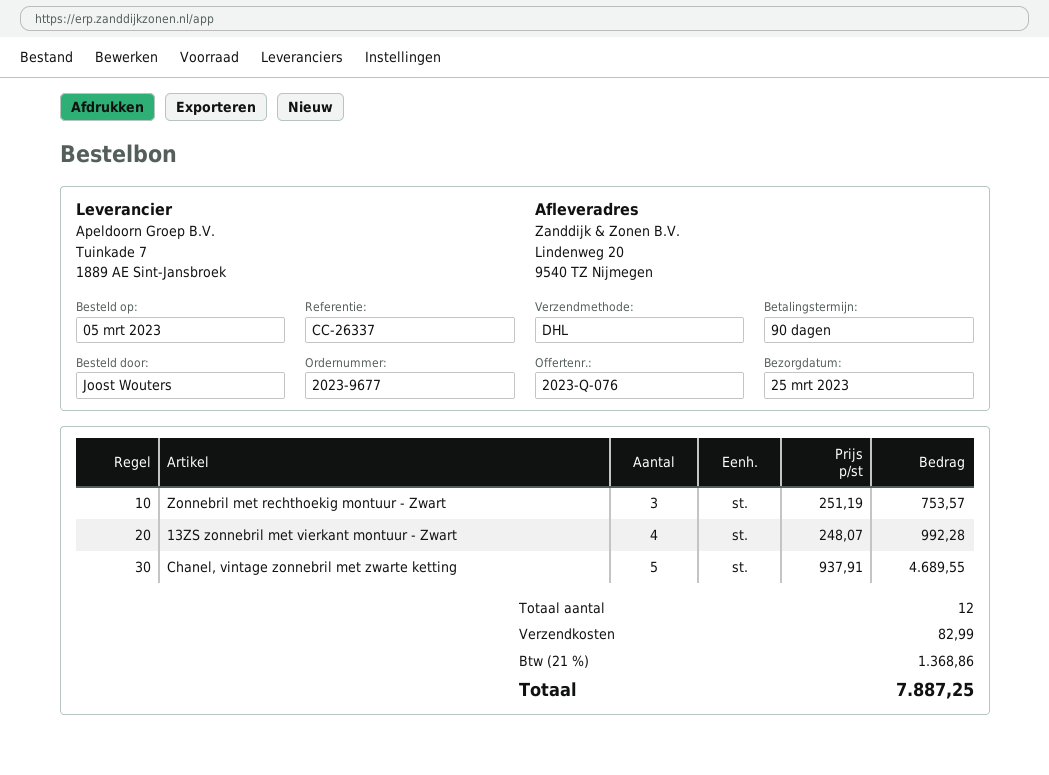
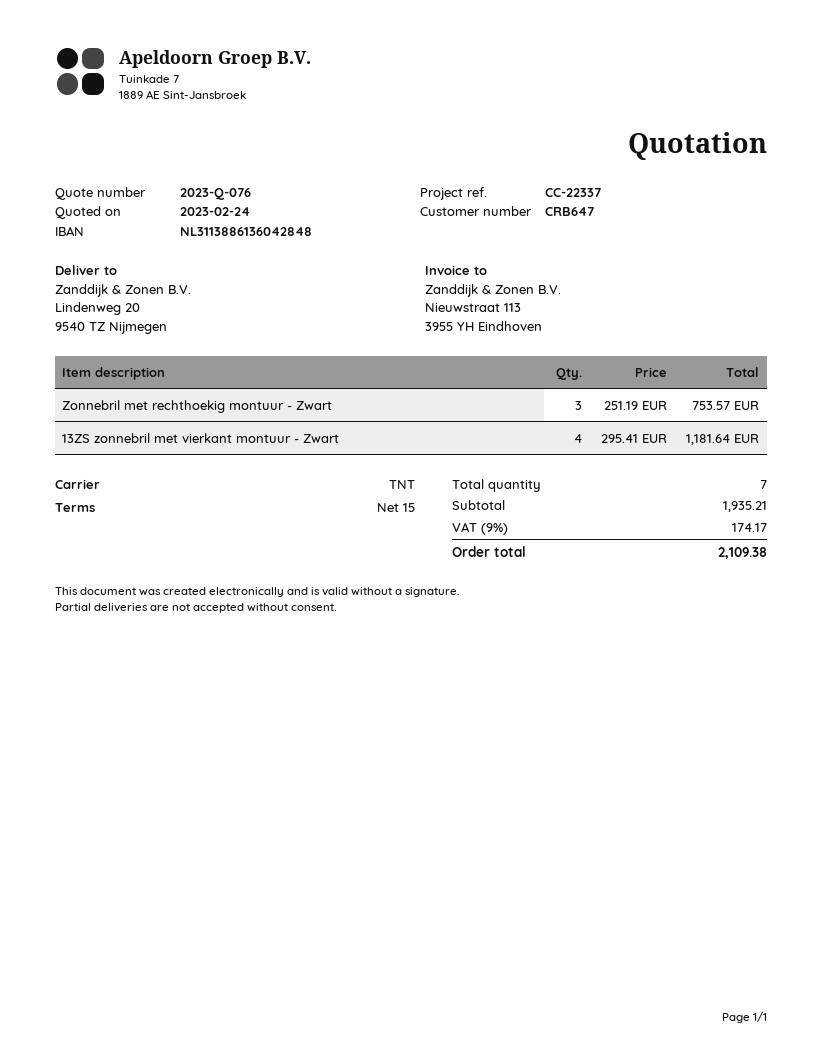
payment terms: 90 days -> 15 days
reference: CC-26337 -> CC-22337
shipping method: DHL -> TNT
13ZS zonnebril met vierkant montuur - Zwart: 4 x 248.07 = 992.28 -> 4 x 295.41 = 1181.64
Chanel, vintage zonnebril met zwarte ketting: 5 x 937.91 = 4689.55 -> none
total quantity: 12 -> 7
shipping: 82.99 -> none
tax: 21% = 1368.86 -> 9% = 174.17
total: 7887.25 -> 2109.38

